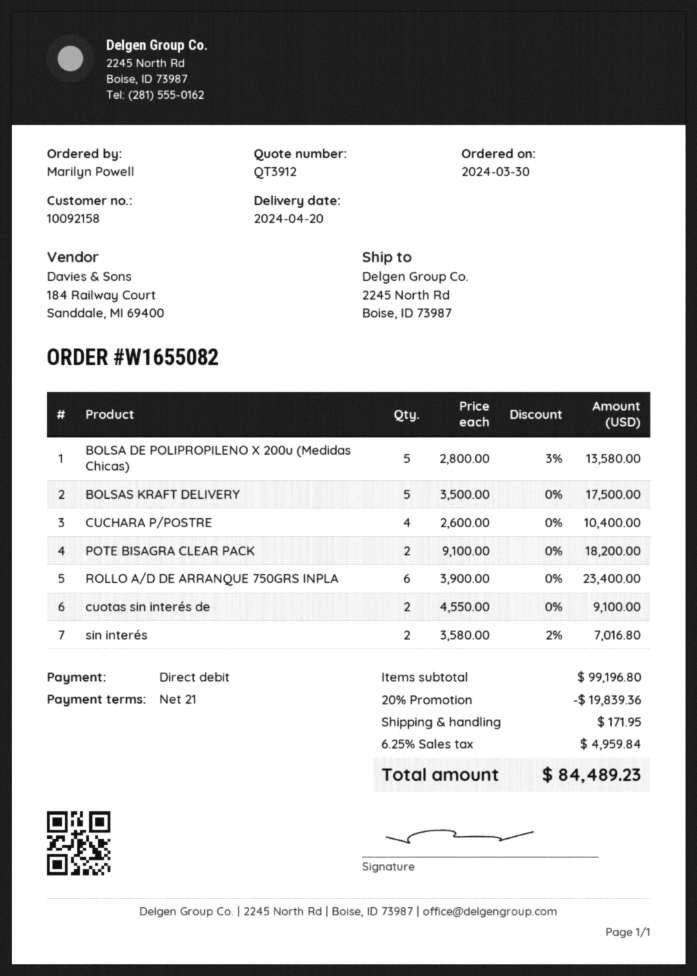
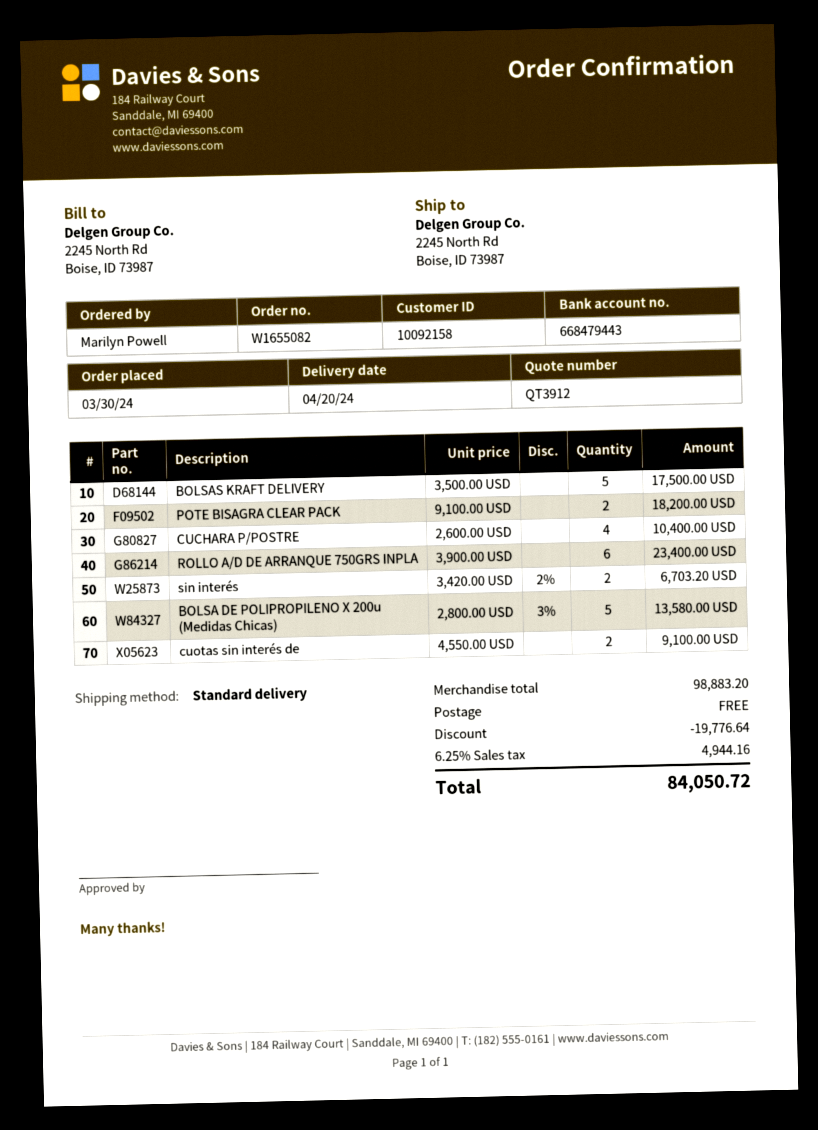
sin interés: 2 x 3580.00 - 2% = 7016.80 -> 2 x 3420.00 - 2% = 6703.20
subtotal: 99196.80 -> 98883.20
discount: 19839.36 -> 19776.64
shipping: 171.95 -> 0.00
tax: 6.25% = 4959.84 -> 6.25% = 4944.16
total: 84489.23 -> 84050.72

